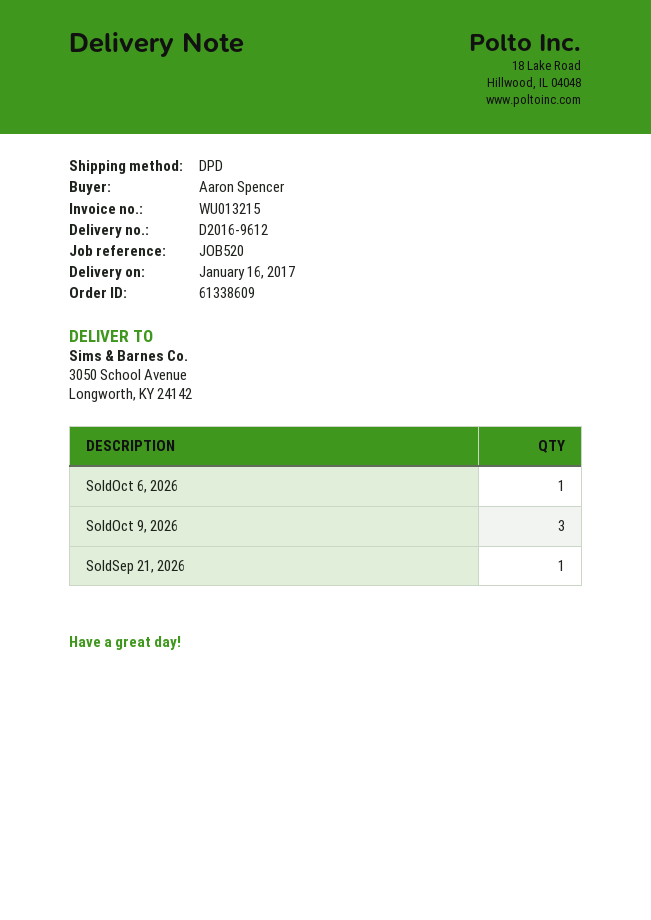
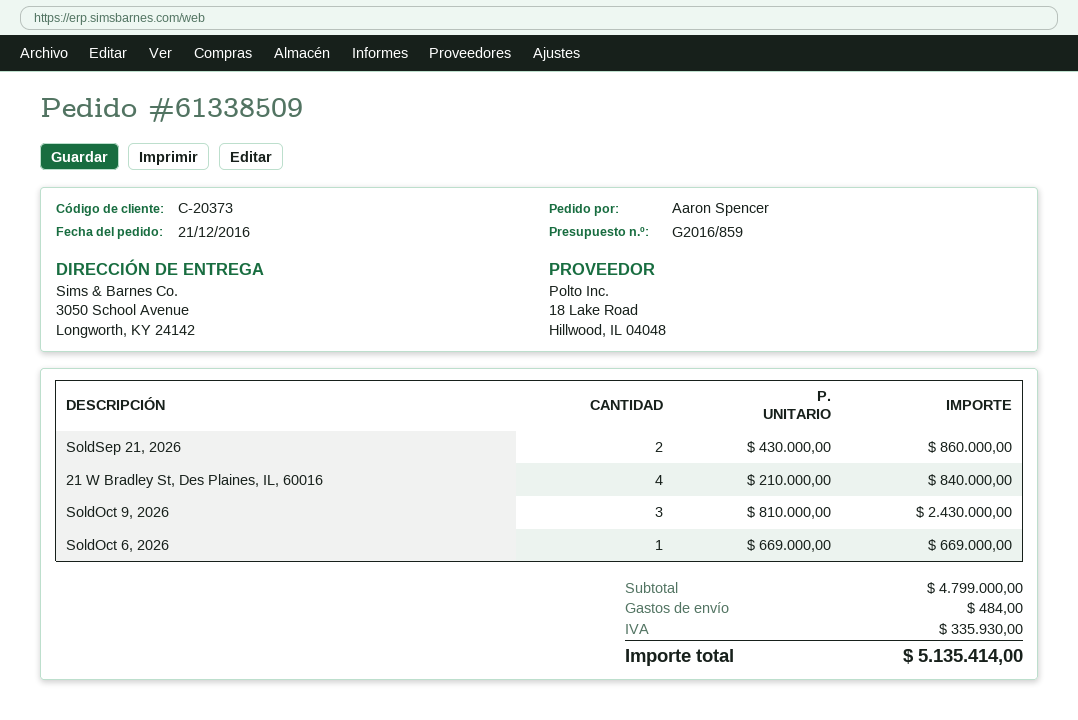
order number: 61338609 -> 61338509
SoldSep 21, 2026: 1 -> 2
21 W Bradley St, Des Plaines, IL, 60016: none -> 4

